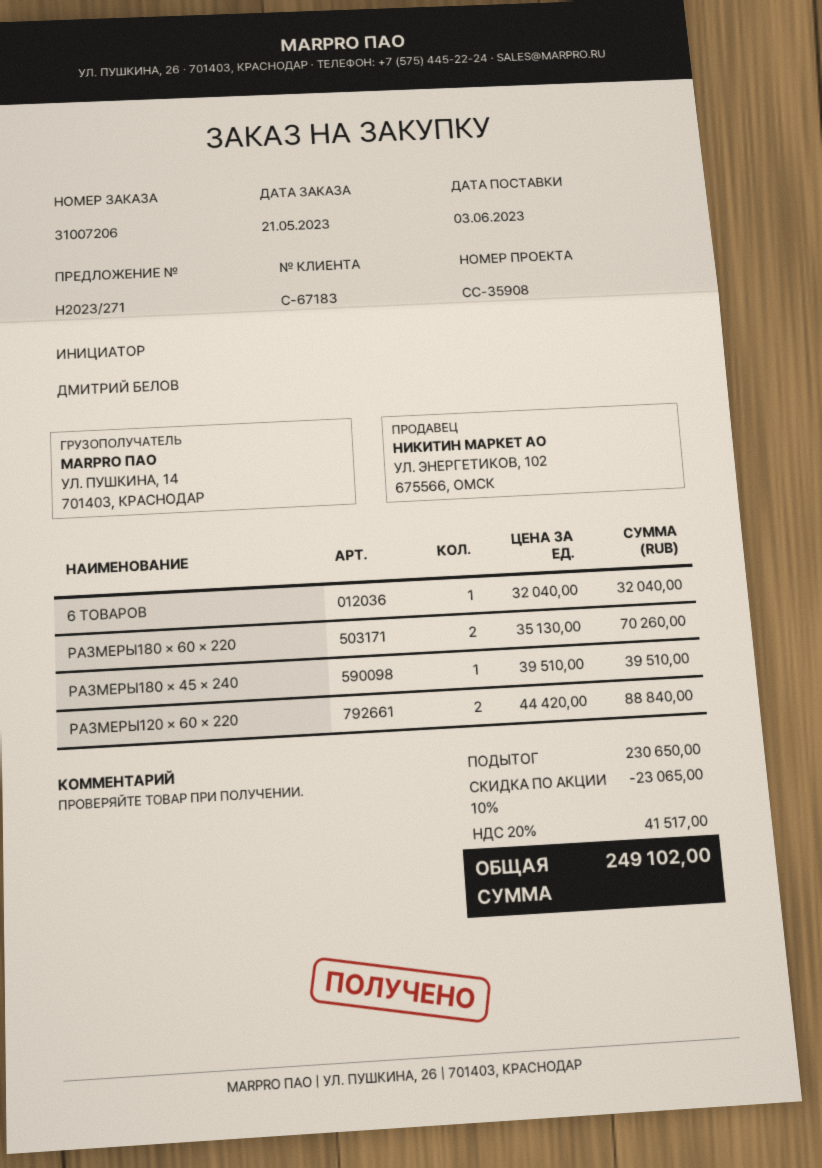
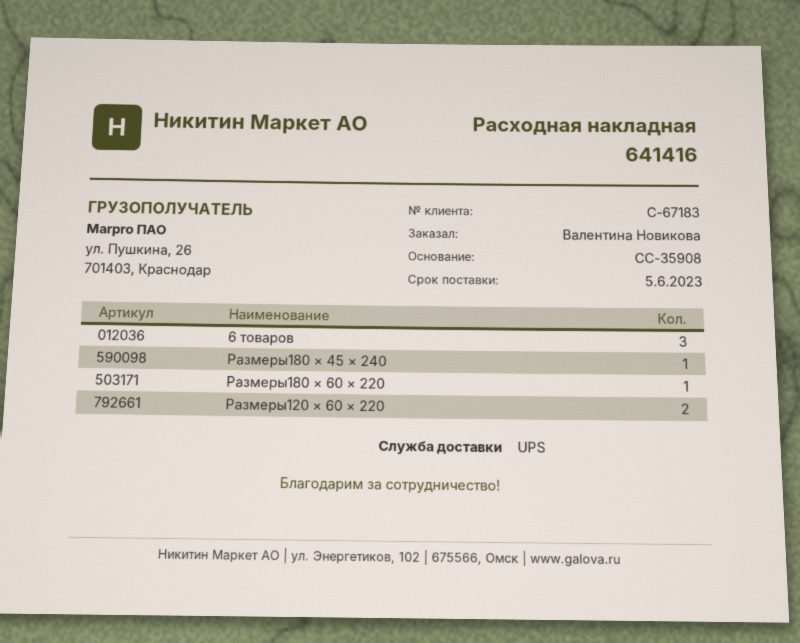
delivery date: 2023-06-03 -> 2023-06-05
ordered by: ДМИТРИЙ БЕЛОВ -> Валентина Новикова
ship to: УЛ. ПУШКИНА, 14, 701403, КРАСНОДАР -> ул. Пушкина, 26, 701403, Краснодар
6 ТОВАРОВ: 1 -> 3
РАЗМЕРЫ180 × 60 × 220: 2 -> 1

